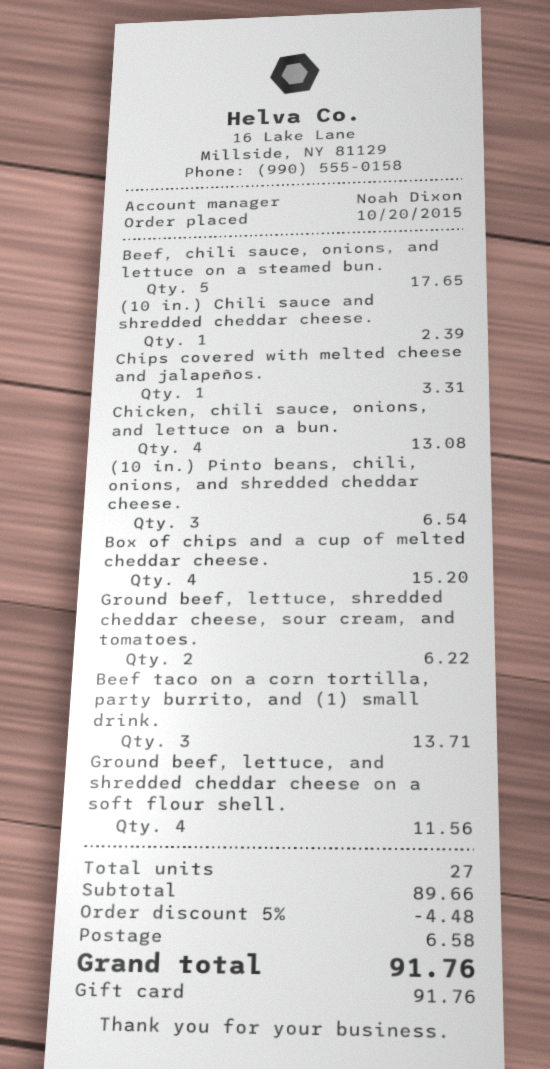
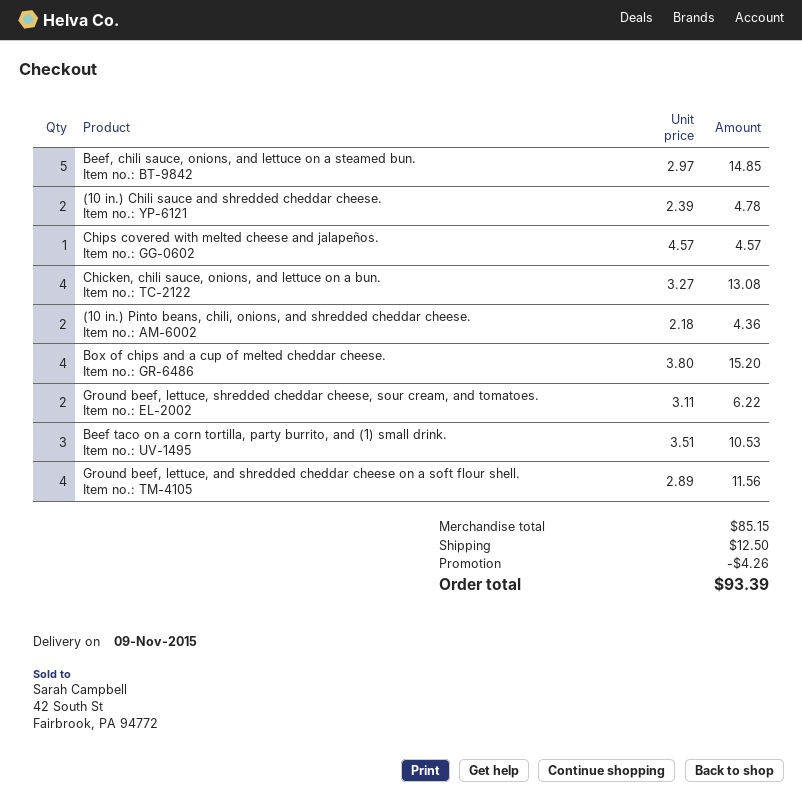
Beef, chili sauce, onions, and lettuce on a steamed bun.: 5 for 17.65 -> 5 for 14.85
(10 in.) Chili sauce and shredded cheddar cheese.: 1 for 2.39 -> 2 for 4.78
Chips covered with melted cheese and jalapeños.: 1 for 3.31 -> 1 for 4.57
(10 in.) Pinto beans, chili, onions, and shredded cheddar cheese.: 3 for 6.54 -> 2 for 4.36
Beef taco on a corn tortilla, party burrito, and (1) small drink.: 3 for 13.71 -> 3 for 10.53
subtotal: 89.66 -> 85.15
discount: 4.48 -> 4.26
shipping: 6.58 -> 12.50
total: 91.76 -> 93.39

